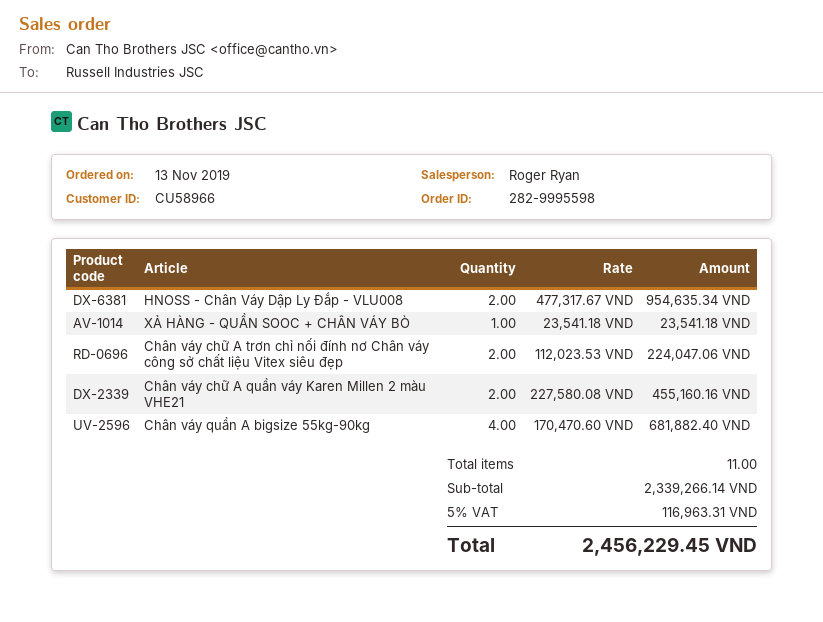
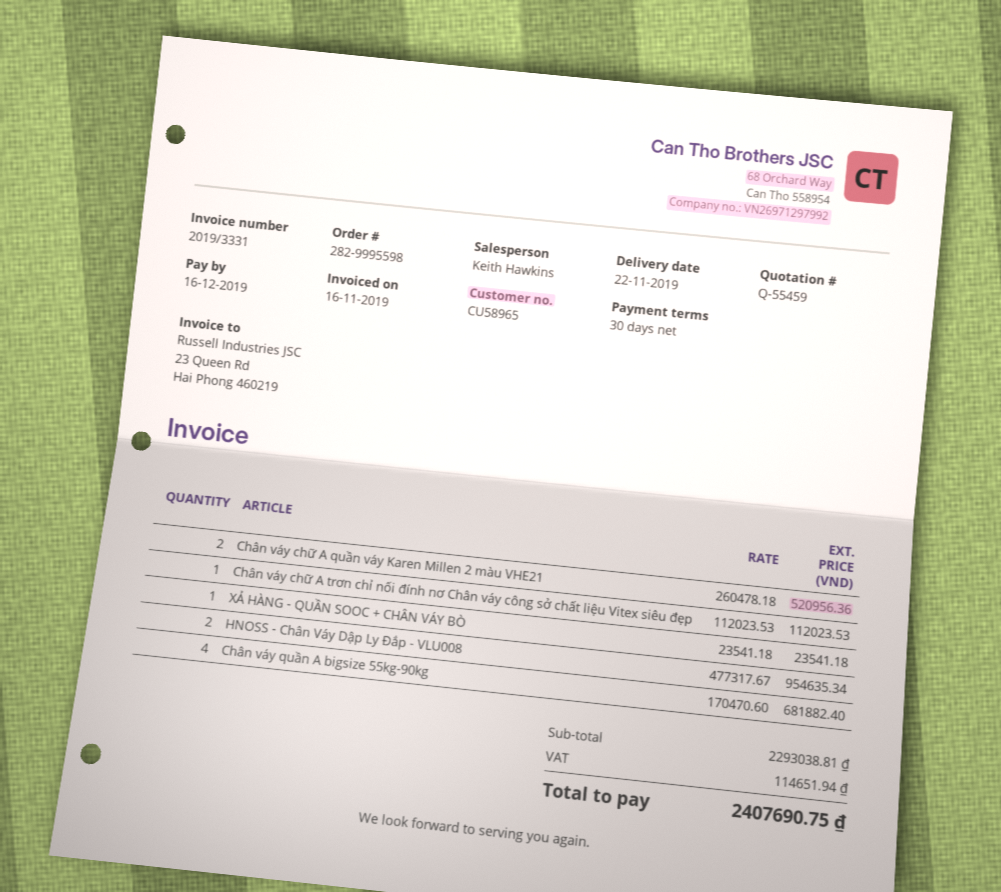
customer number: CU58966 -> CU58965
sales rep: Roger Ryan -> Keith Hawkins
Chân váy chữ A trơn chỉ nối đính nơ Chân váy công sở chất liệu Vitex siêu đẹp: 2 x 112023.53 = 224047.06 -> 1 x 112023.53 = 112023.53
Chân váy chữ A quần váy Karen Millen 2 màu VHE21: 2 x 227580.08 = 455160.16 -> 2 x 260478.18 = 520956.36
subtotal: 2339266.14 -> 2293038.81
tax: 116963.31 -> 114651.94
total: 2456229.45 -> 2407690.75

